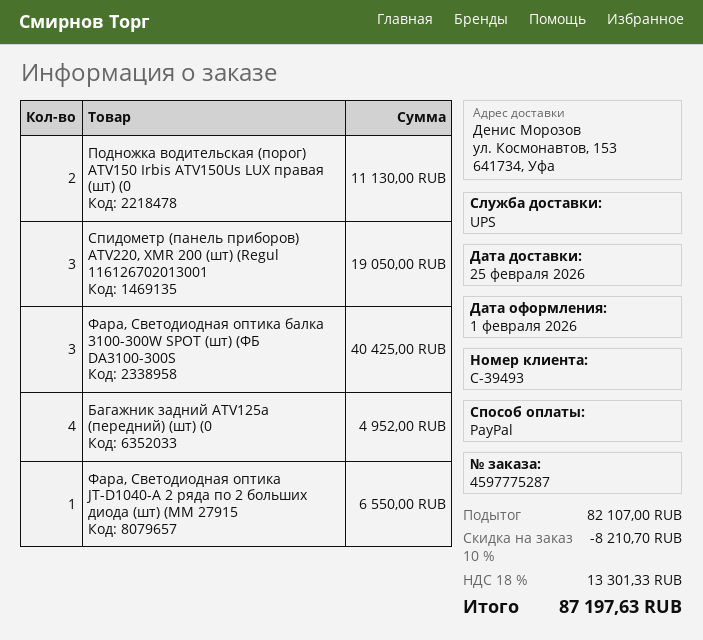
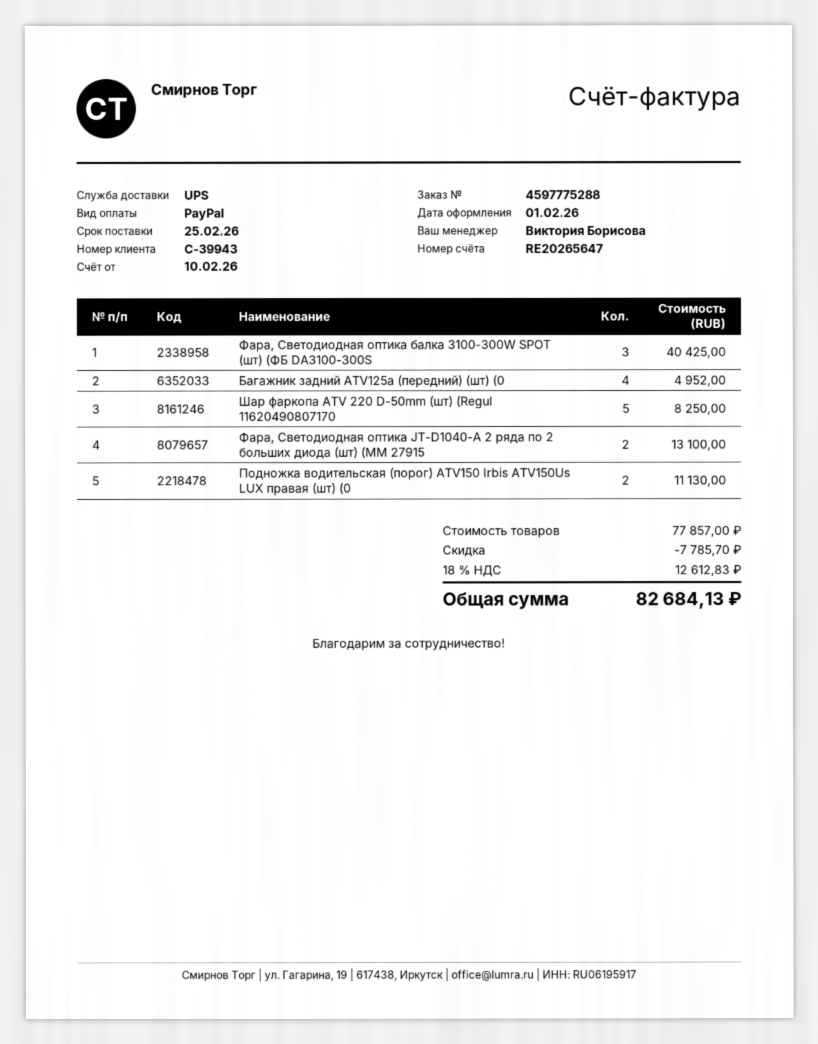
order number: 4597775287 -> 4597775288
customer number: C-39493 -> C-39943
Спидометр (панель приборов) ATV220, XMR 200 (шт) (Regul 116126702013001: 3 for 19050.00 -> none
Фара, Светодиодная оптика JT-D1040-A 2 ряда по 2 больших диода (шт) (MM 27915: 1 for 6550.00 -> 2 for 13100.00
Шар фаркопа ATV 220 D-50mm (шт) (Regul 11620490807170: none -> 5 for 8250.00
subtotal: 82107.00 -> 77857.00
discount: 8210.70 -> 7785.70
tax: 18% = 13301.33 -> 18% = 12612.83
total: 87197.63 -> 82684.13

